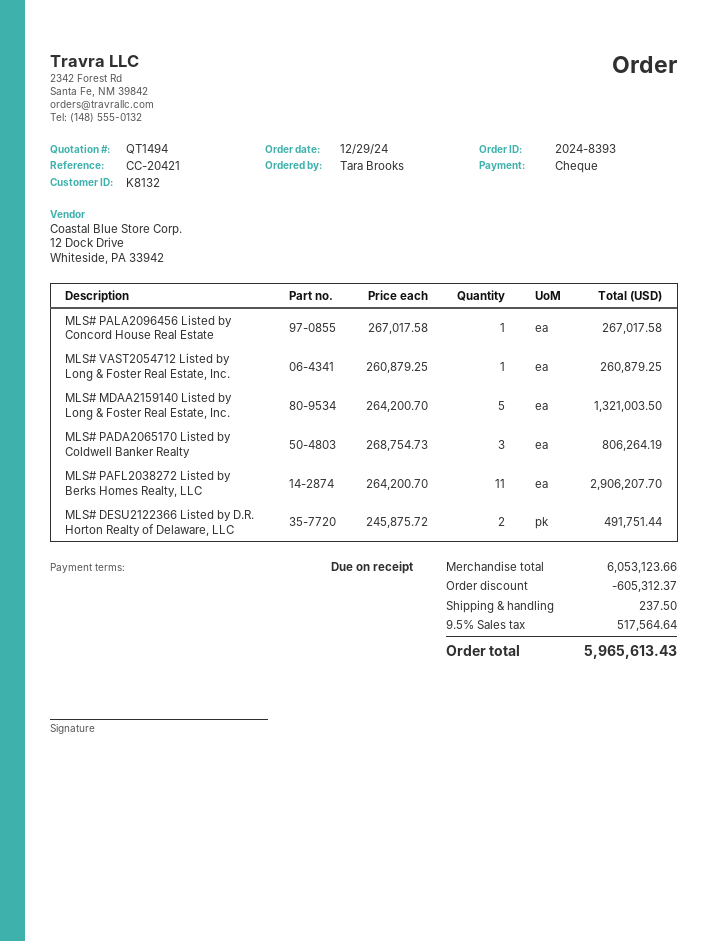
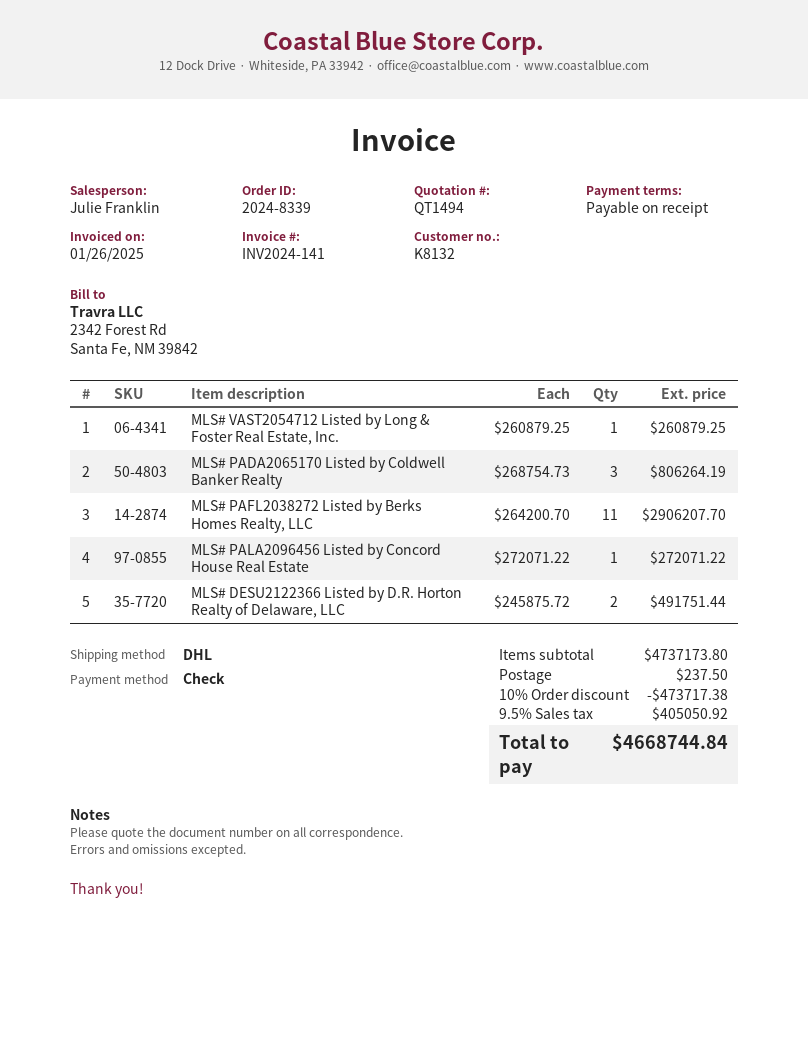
order number: 2024-8393 -> 2024-8339
MLS# PALA2096456 Listed by Concord House Real Estate: 1 x 267017.58 = 267017.58 -> 1 x 272071.22 = 272071.22
MLS# MDAA2159140 Listed by Long & Foster Real Estate, Inc.: 5 x 264200.70 = 1321003.50 -> none
subtotal: 6053123.66 -> 4737173.80
discount: 605312.37 -> 473717.38
tax: 9.5% = 517564.64 -> 9.5% = 405050.92
total: 5965613.43 -> 4668744.84

